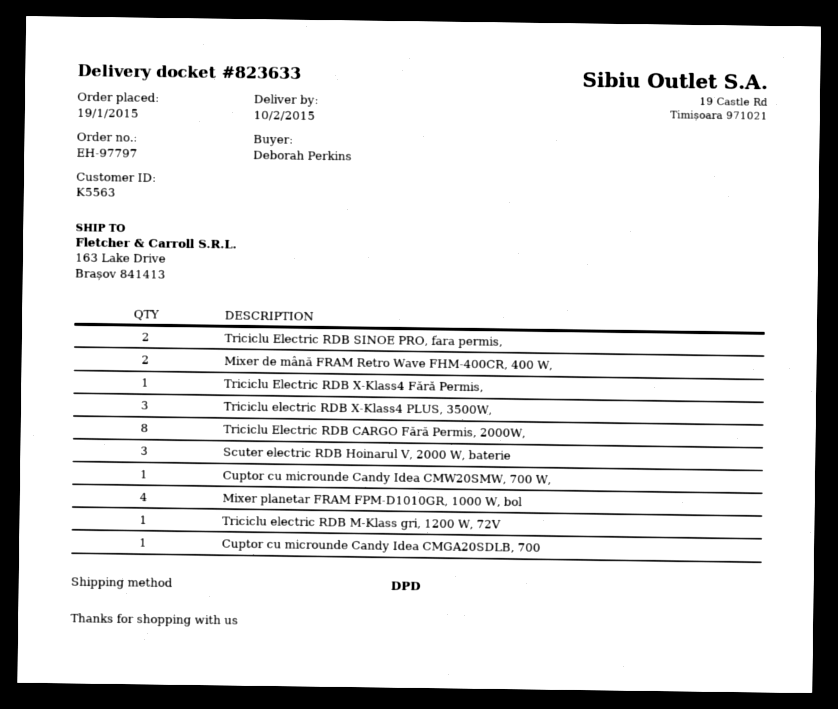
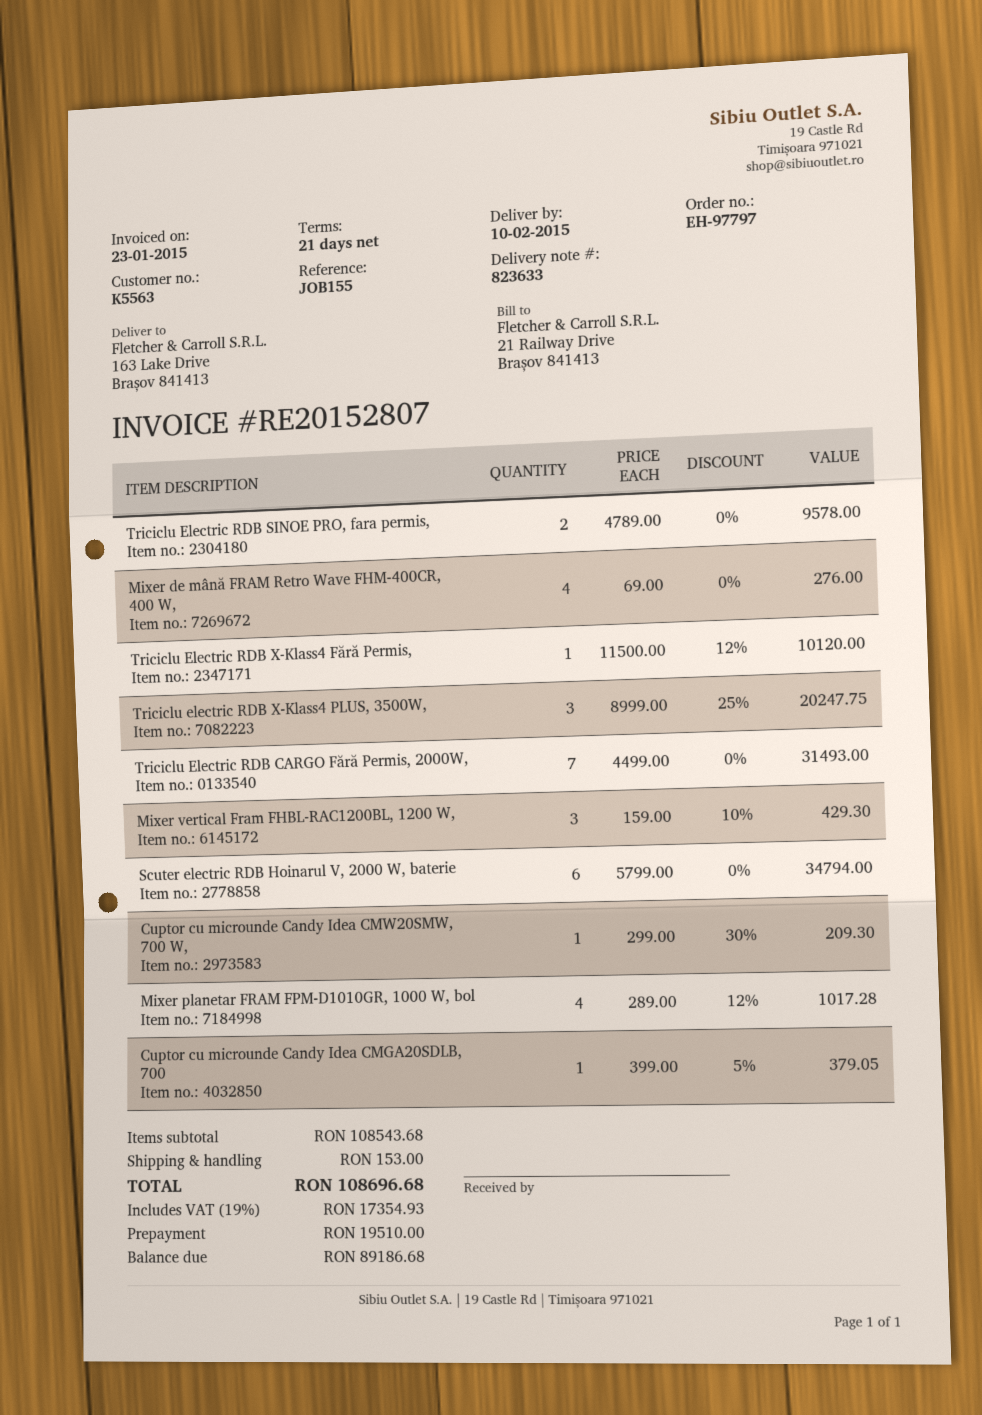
Mixer de mână FRAM Retro Wave FHM-400CR, 400 W,: 2 -> 4
Triciclu Electric RDB CARGO Fără Permis, 2000W,: 8 -> 7
Scuter electric RDB Hoinarul V, 2000 W, baterie: 3 -> 6
Triciclu electric RDB M-Klass gri, 1200 W, 72V: 1 -> none
Mixer vertical Fram FHBL-RAC1200BL, 1200 W,: none -> 3

